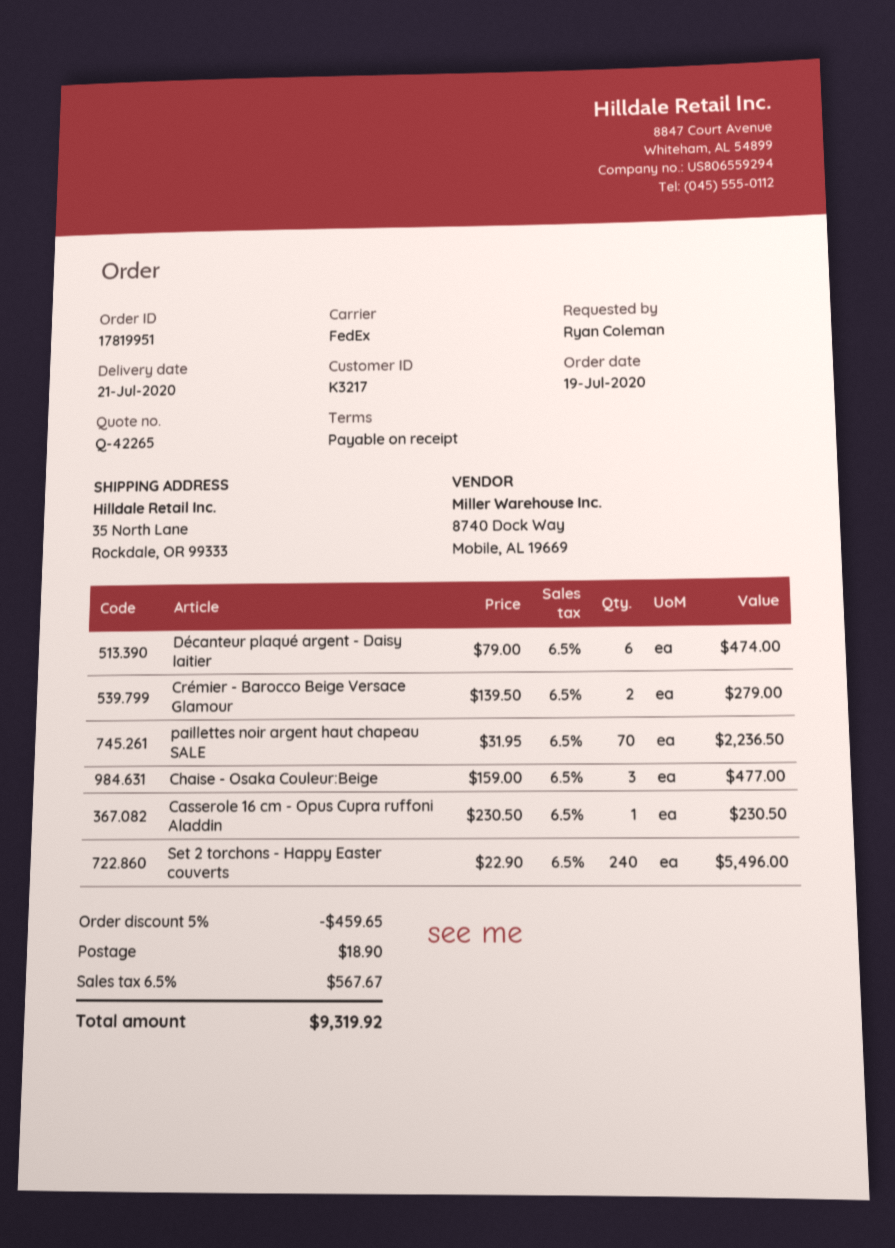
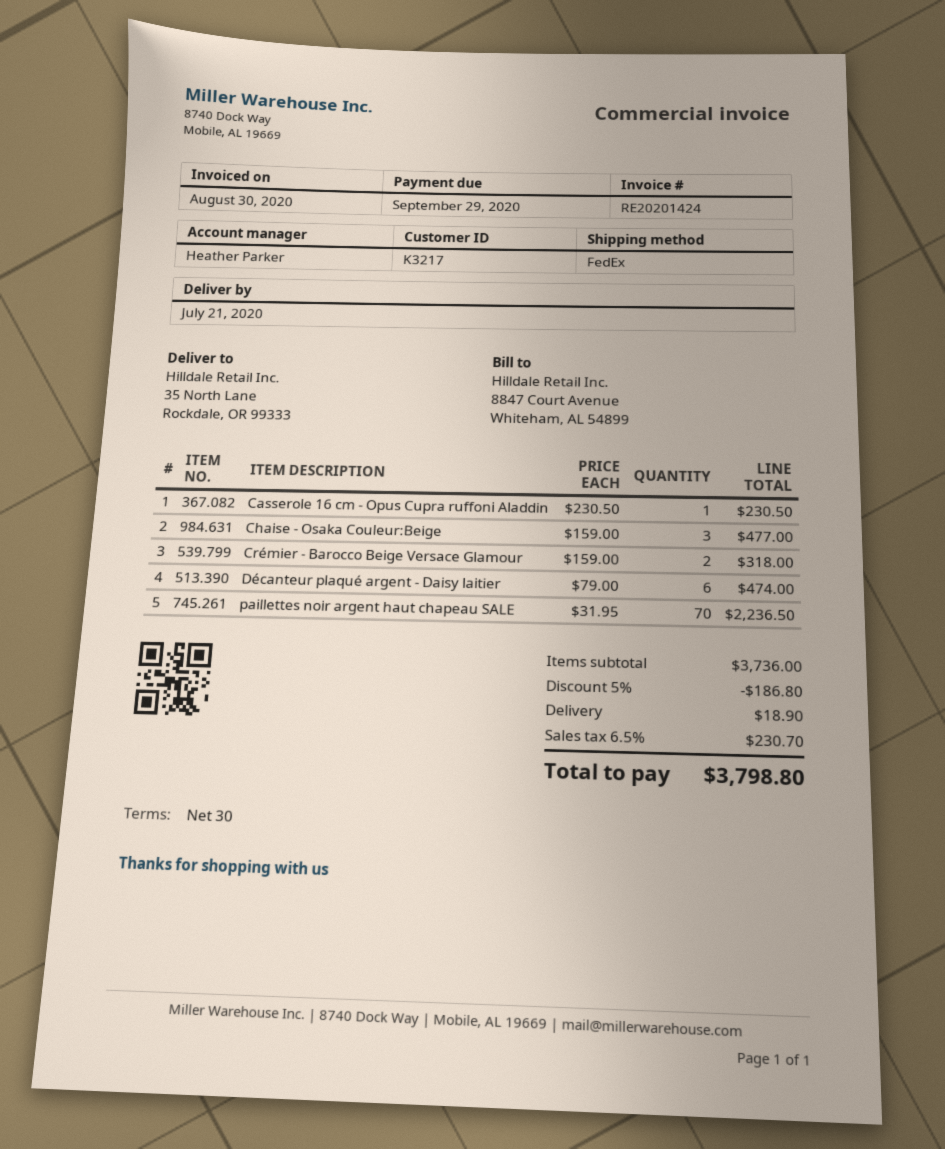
payment terms: on receipt -> 30 days
Crémier - Barocco Beige Versace Glamour: 2 x 139.50 = 279.00 -> 2 x 159.00 = 318.00
Set 2 torchons - Happy Easter couverts: 240 x 22.90 = 5496.00 -> none
discount: 5% = 459.65 -> 5% = 186.80
tax: 6.5% = 567.67 -> 6.5% = 230.70
total: 9319.92 -> 3798.80

